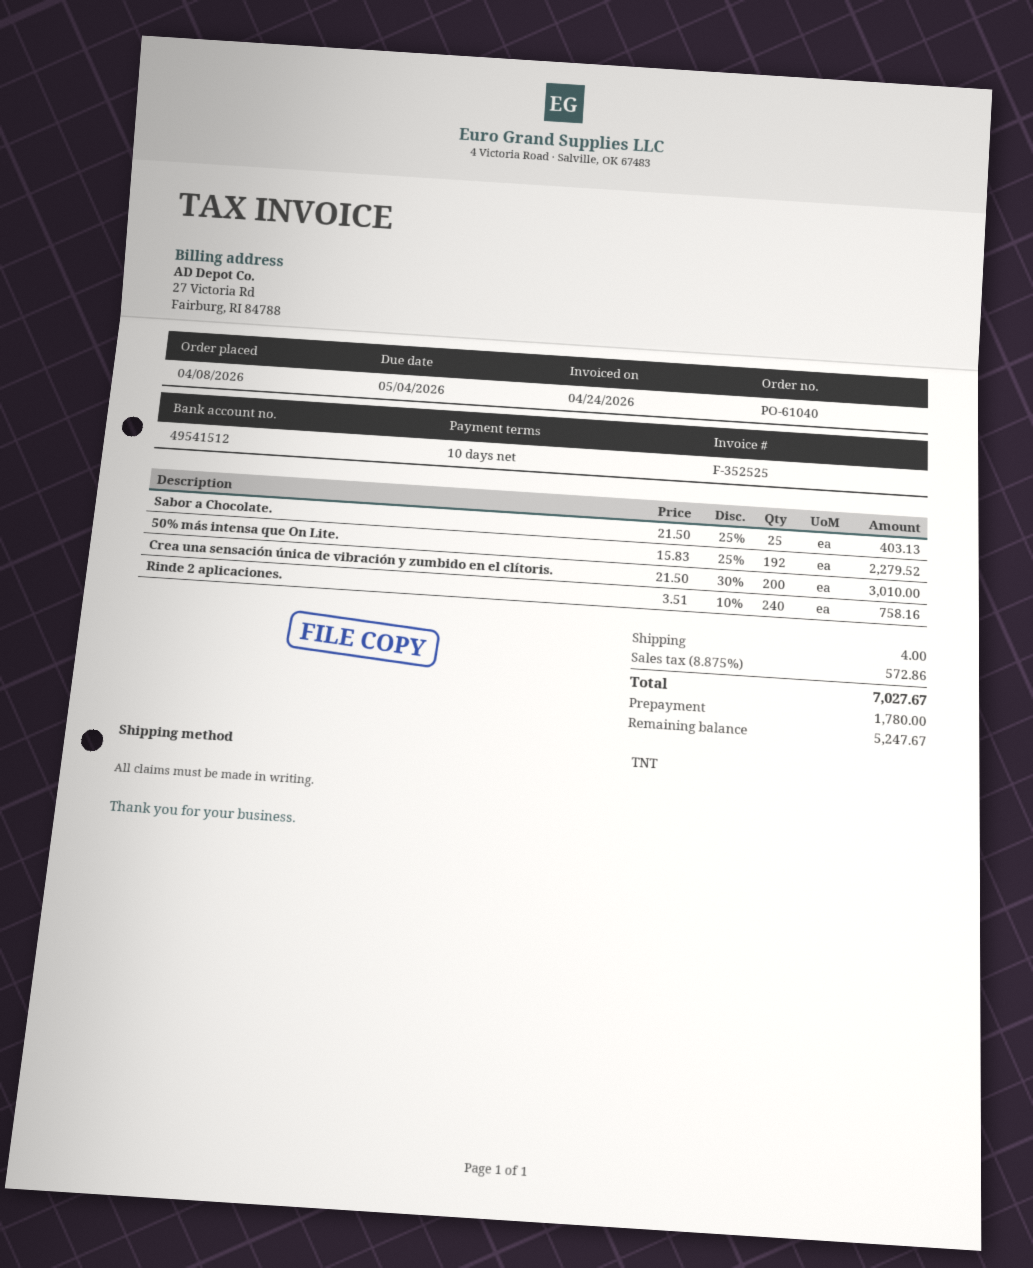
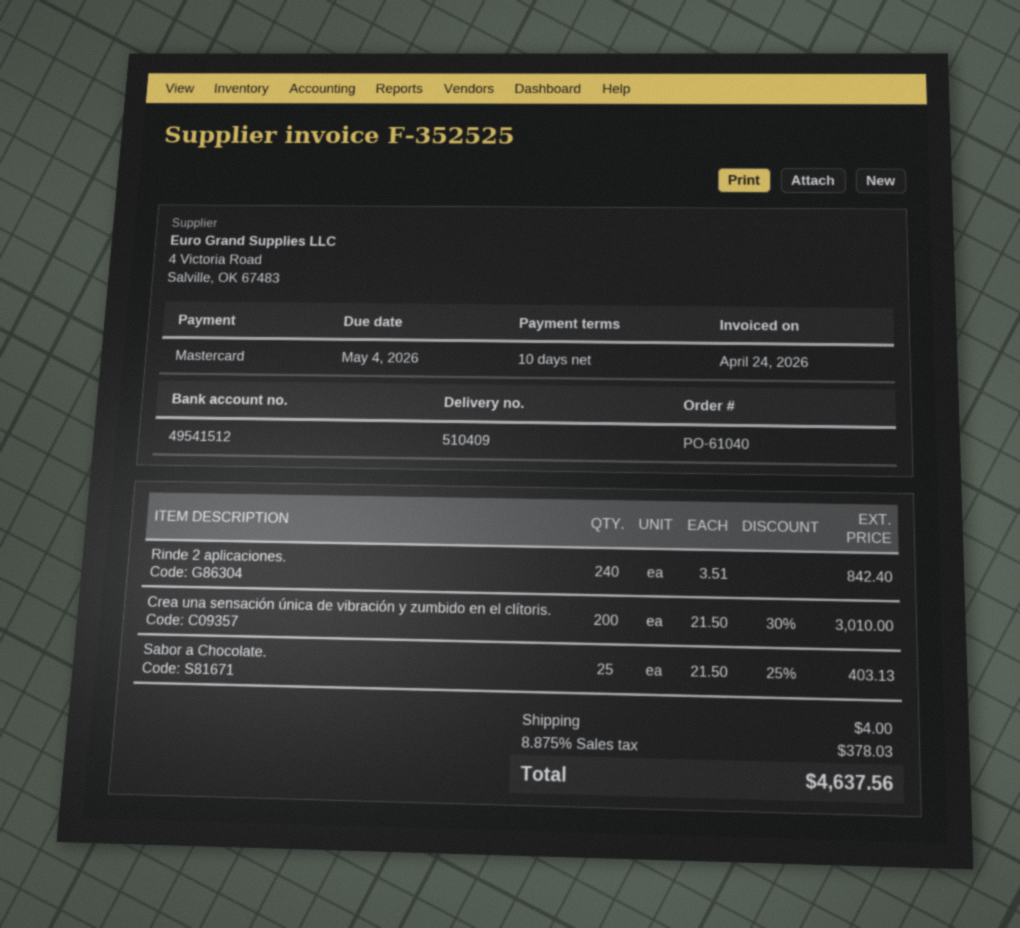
50% más intensa que On Lite.: 192 x 15.83 - 25% = 2279.52 -> none
Rinde 2 aplicaciones.: 240 x 3.51 - 10% = 758.16 -> 240 x 3.51 = 842.40
tax: 8.875% = 572.86 -> 8.875% = 378.03
total: 7027.67 -> 4637.56

